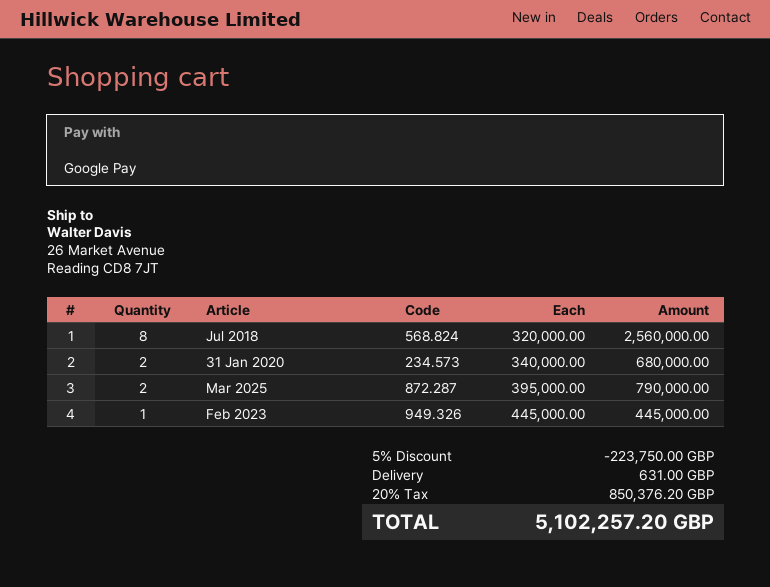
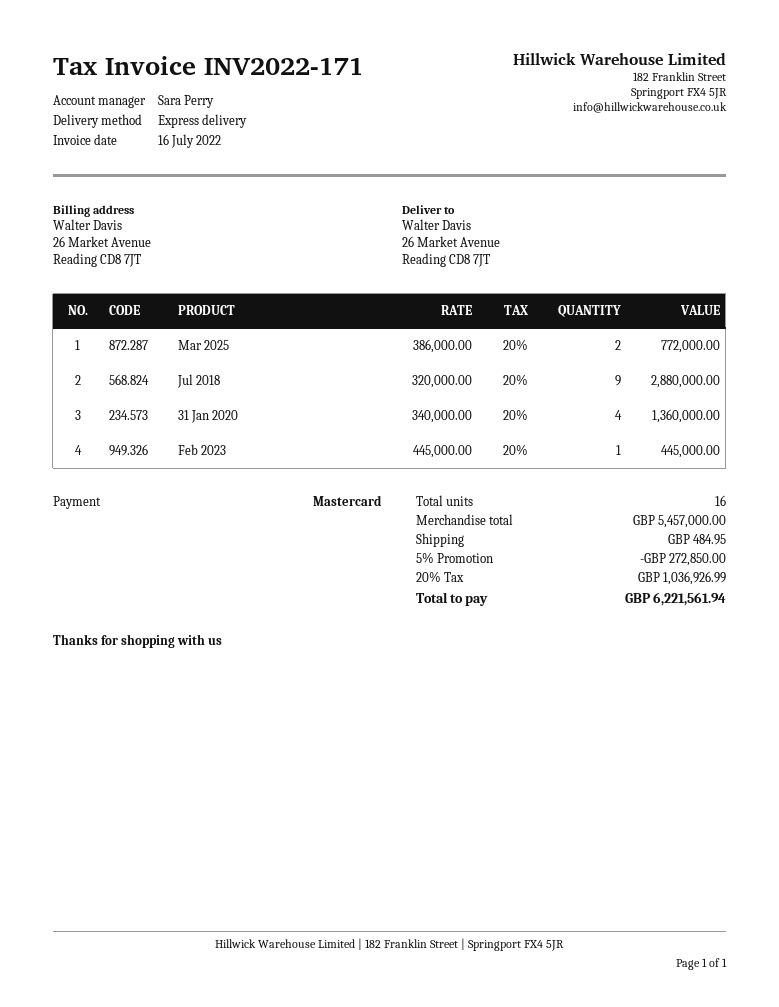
payment method: Google Pay -> Mastercard
Jul 2018: 8 x 320000.00 = 2560000.00 -> 9 x 320000.00 = 2880000.00
31 Jan 2020: 2 x 340000.00 = 680000.00 -> 4 x 340000.00 = 1360000.00
Mar 2025: 2 x 395000.00 = 790000.00 -> 2 x 386000.00 = 772000.00
discount: 5% = 223750.00 -> 5% = 272850.00
shipping: 631.00 -> 484.95
tax: 20% = 850376.20 -> 20% = 1036926.99
total: 5102257.20 -> 6221561.94

